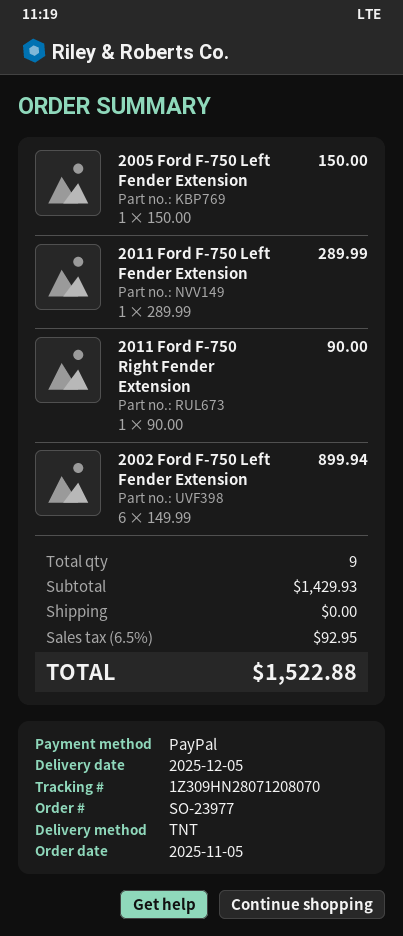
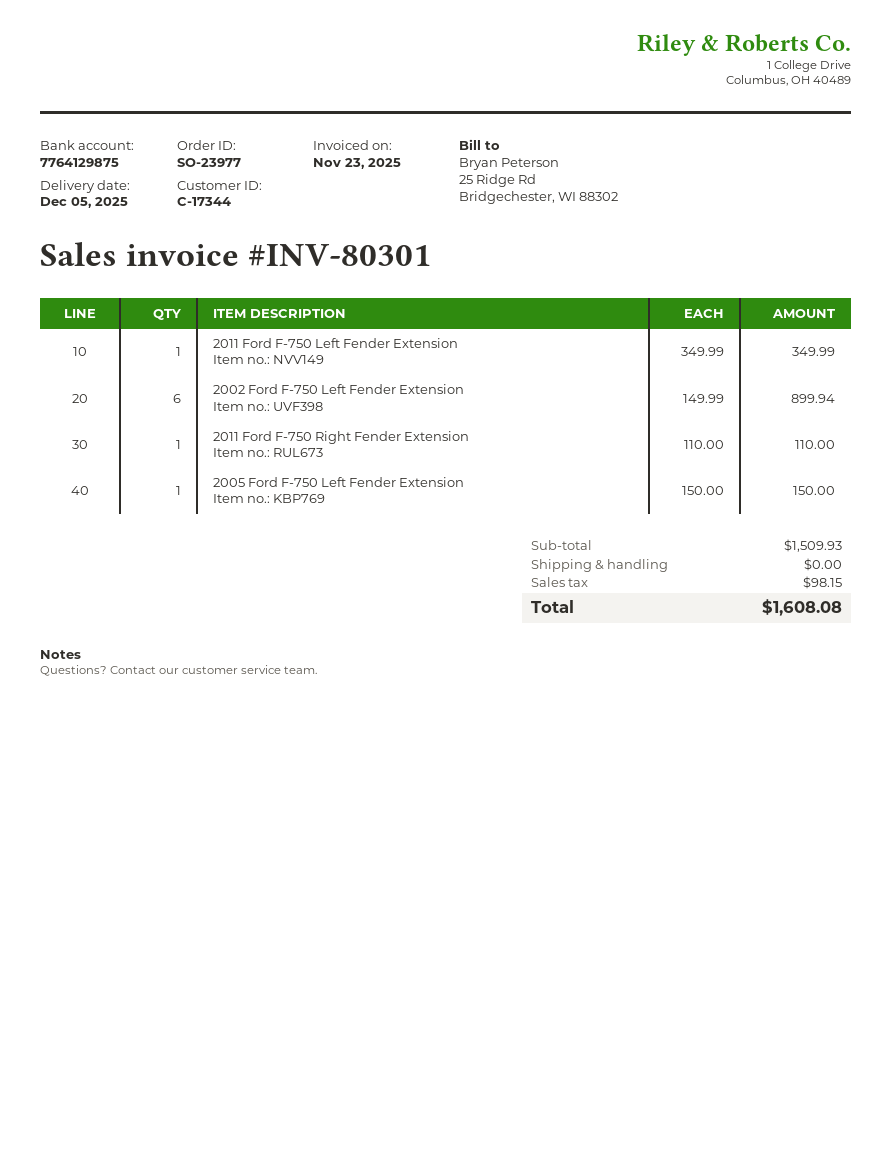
2011 Ford F-750 Left Fender Extension: 1 x 289.99 = 289.99 -> 1 x 349.99 = 349.99
2011 Ford F-750 Right Fender Extension: 1 x 90.00 = 90.00 -> 1 x 110.00 = 110.00
subtotal: 1429.93 -> 1509.93
tax: 92.95 -> 98.15
total: 1522.88 -> 1608.08

